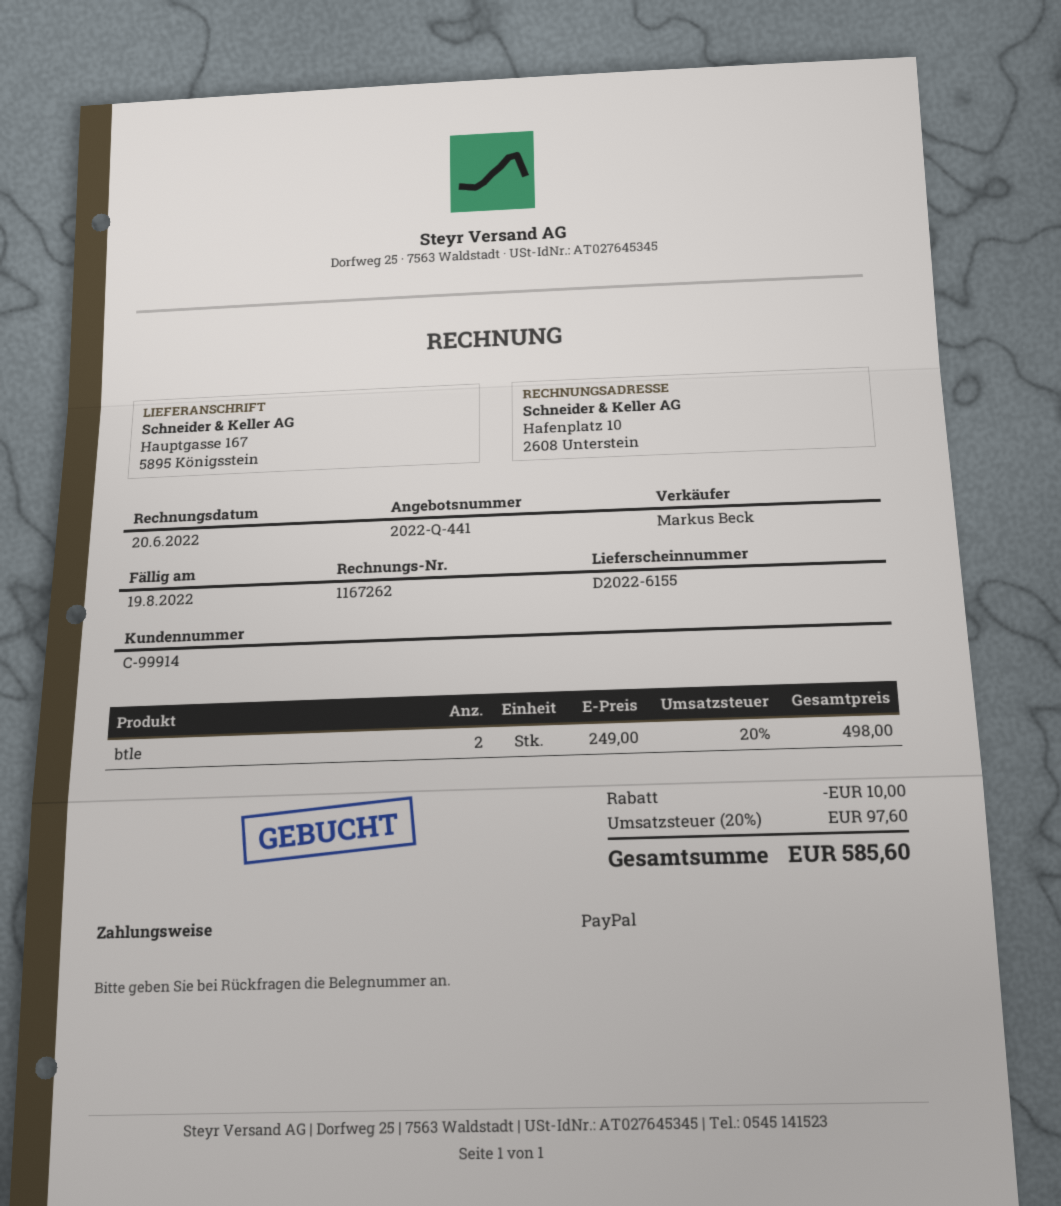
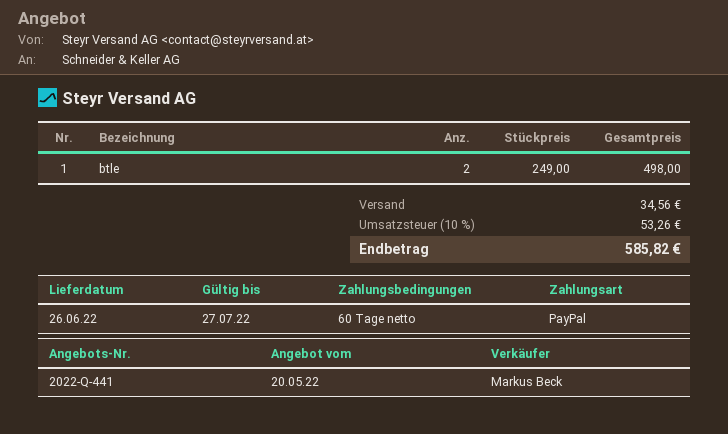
discount: 10.00 -> none
shipping: none -> 34.56
tax: 20% = 97.60 -> 10% = 53.26
total: 585.60 -> 585.82

